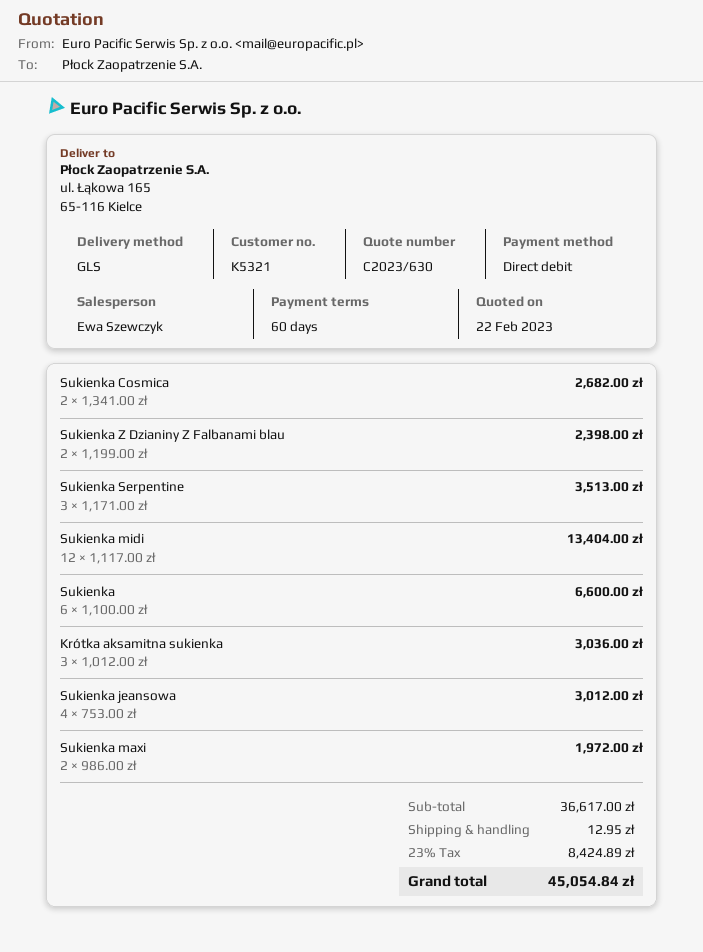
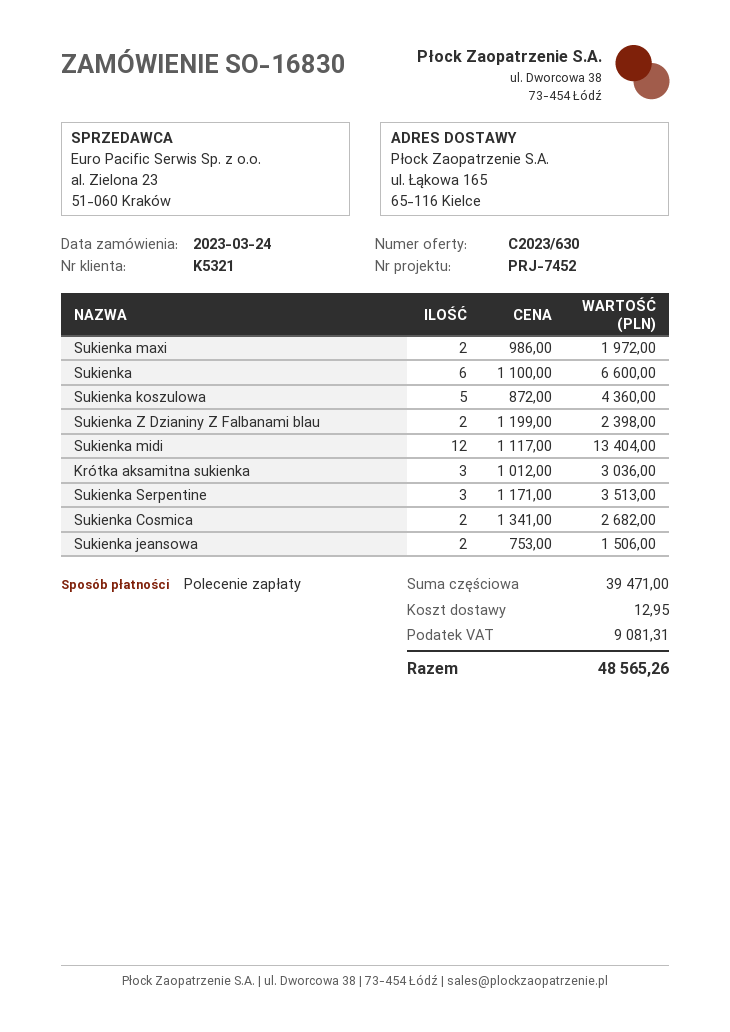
Sukienka jeansowa: 4 x 753.00 = 3012.00 -> 2 x 753.00 = 1506.00
Sukienka koszulowa: none -> 5 x 872.00 = 4360.00
subtotal: 36617.00 -> 39471.00
tax: 8424.89 -> 9081.31
total: 45054.84 -> 48565.26

